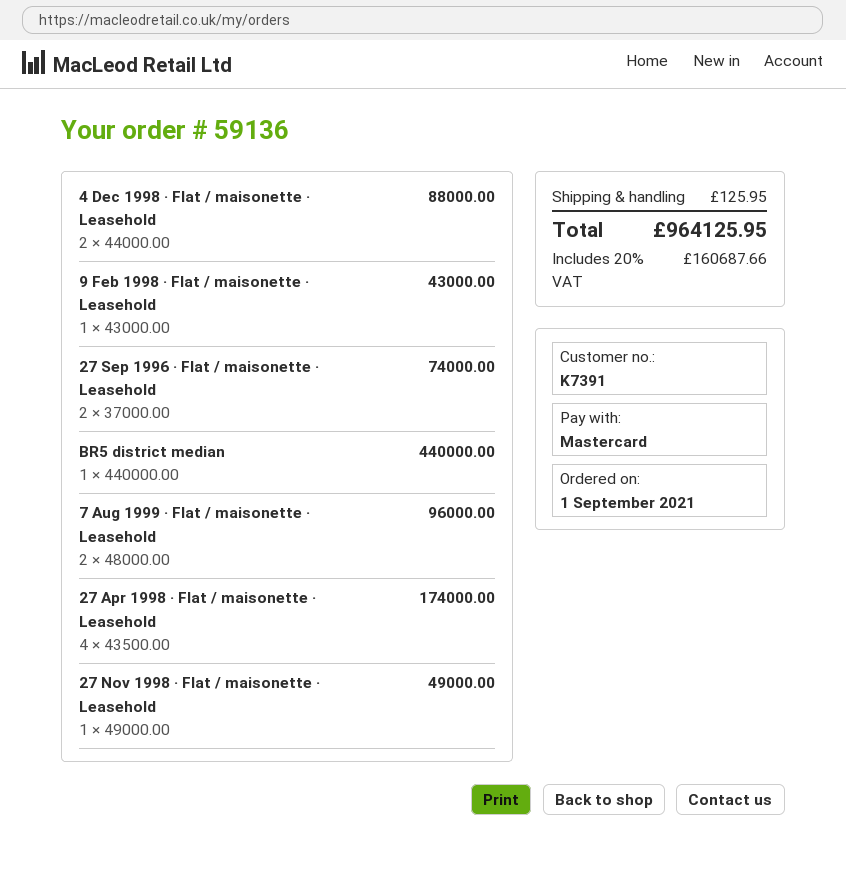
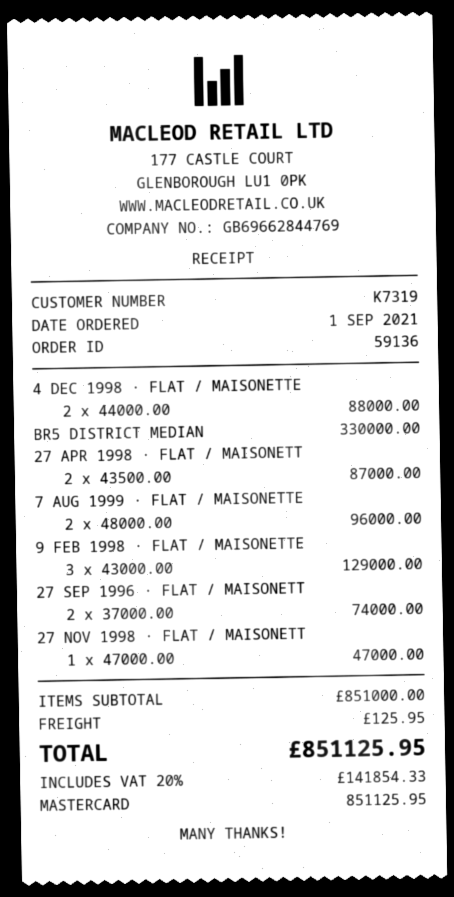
customer number: K7391 -> K7319
9 Feb 1998 · Flat / maisonette · Leasehold: 1 x 43000.00 = 43000.00 -> 3 x 43000.00 = 129000.00
BR5 district median: 1 x 440000.00 = 440000.00 -> 1 x 330000.00 = 330000.00
27 Apr 1998 · Flat / maisonette · Leasehold: 4 x 43500.00 = 174000.00 -> 2 x 43500.00 = 87000.00
27 Nov 1998 · Flat / maisonette · Leasehold: 1 x 49000.00 = 49000.00 -> 1 x 47000.00 = 47000.00
tax: 20% = 160687.66 -> 20% = 141854.33
total: 964125.95 -> 851125.95

